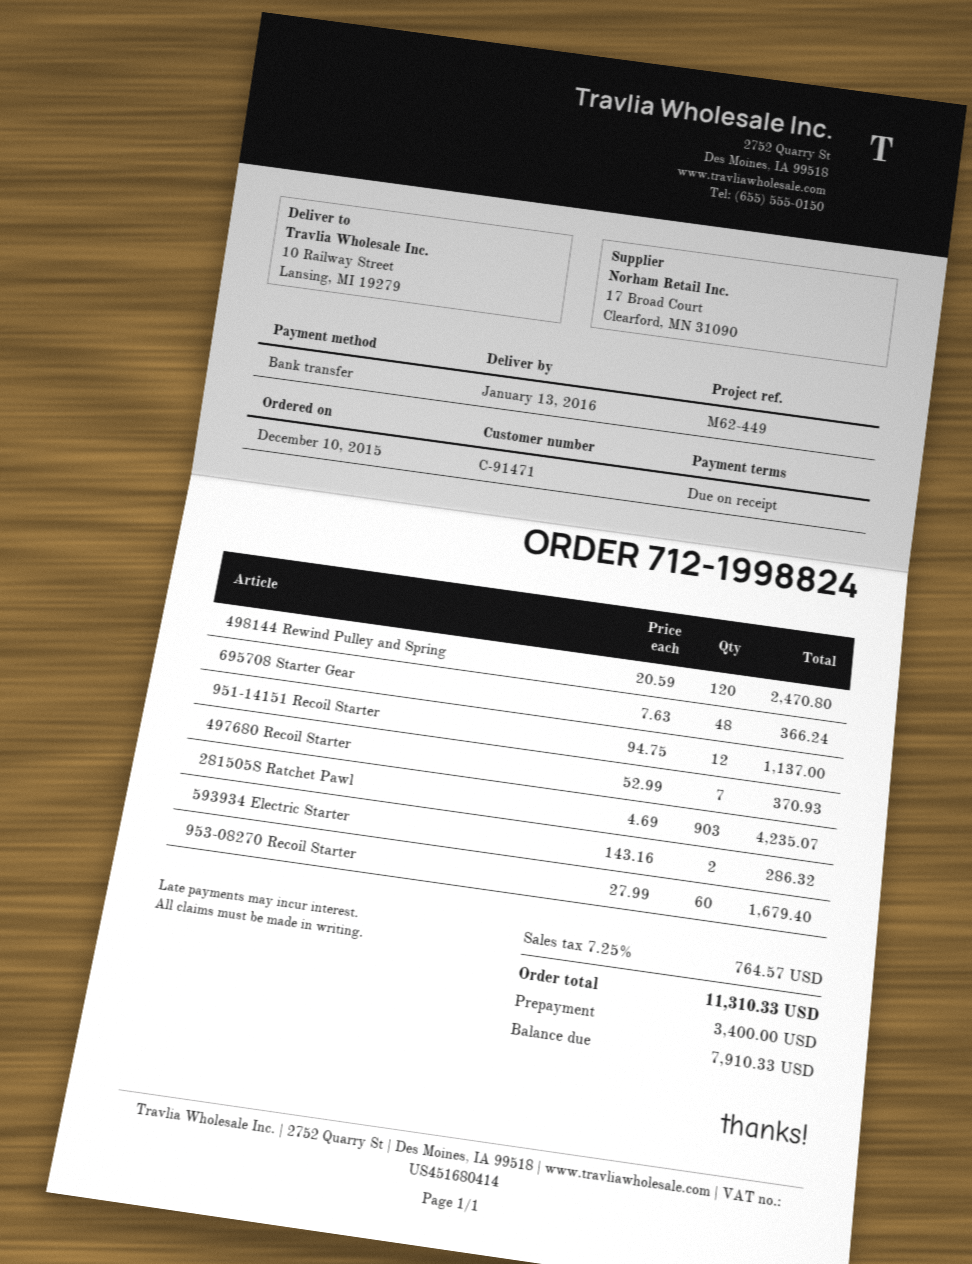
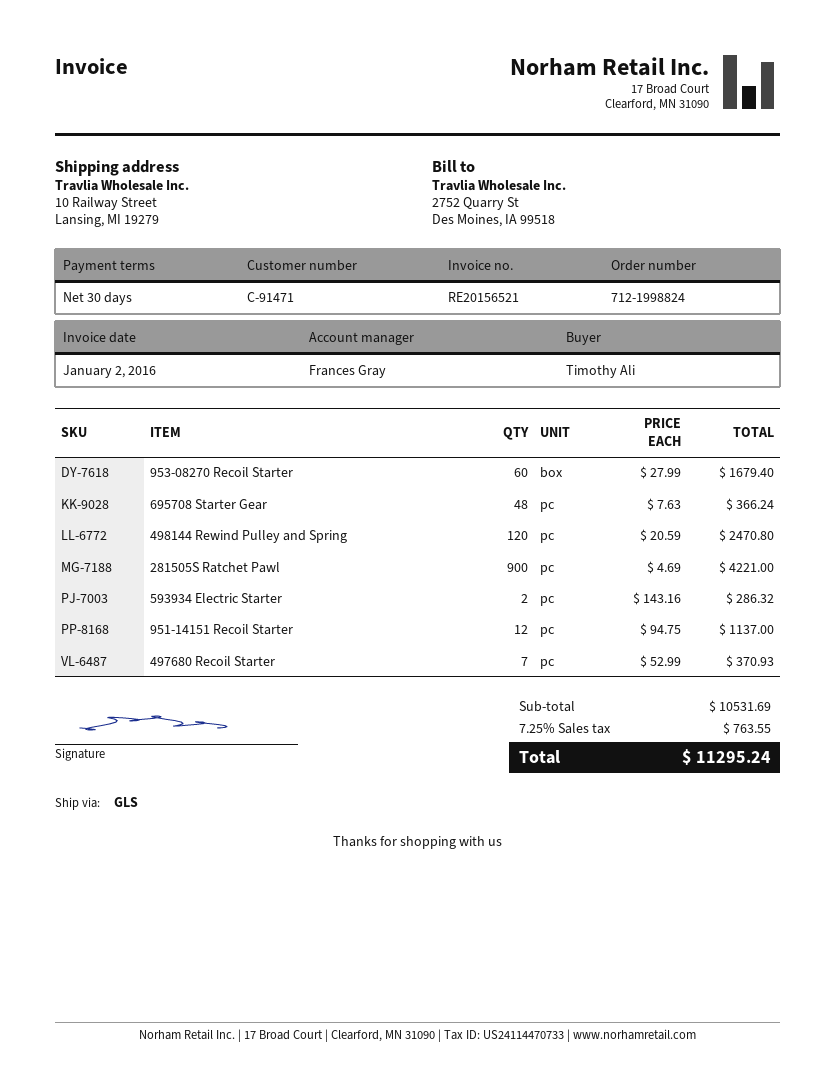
payment terms: on receipt -> 30 days
281505S Ratchet Pawl: 903 x 4.69 = 4235.07 -> 900 x 4.69 = 4221.00
tax: 7.25% = 764.57 -> 7.25% = 763.55
total: 11310.33 -> 11295.24

